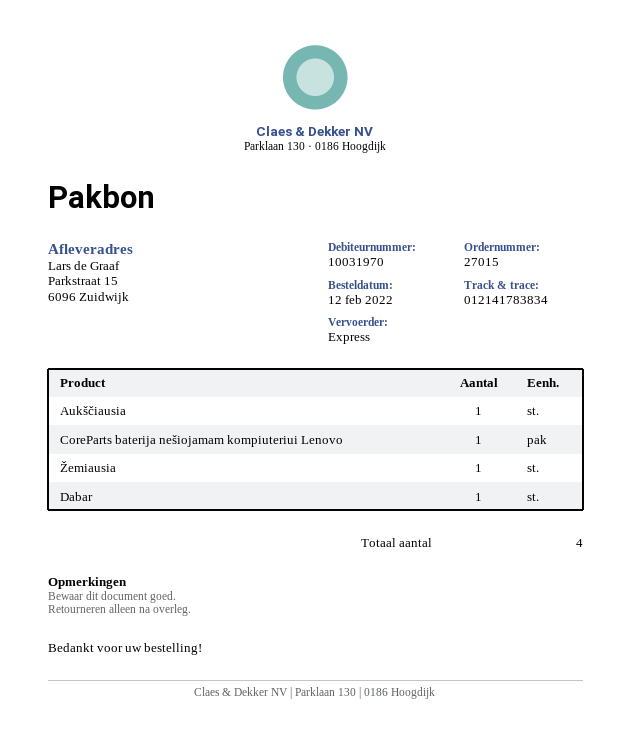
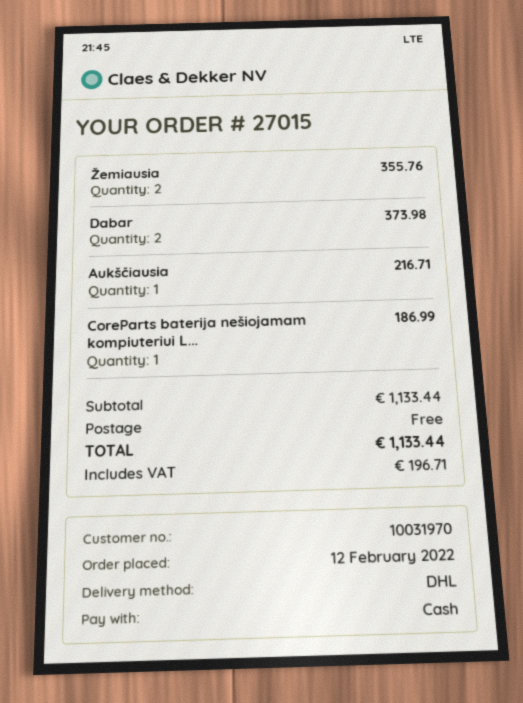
shipping method: express -> DHL
Žemiausia: 1 -> 2
Dabar: 1 -> 2

